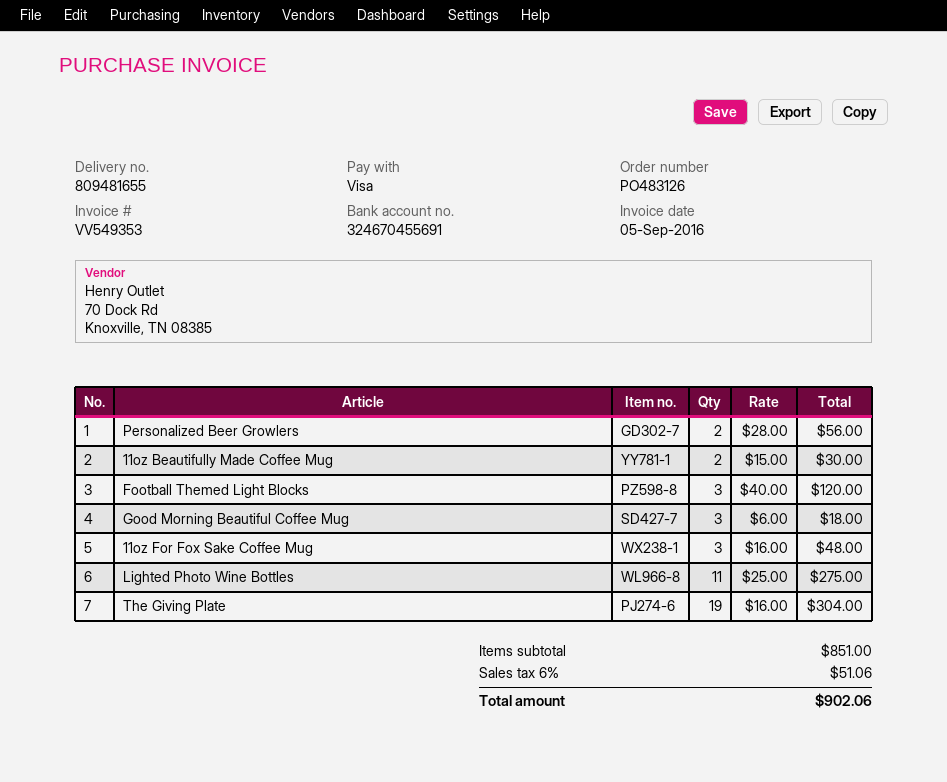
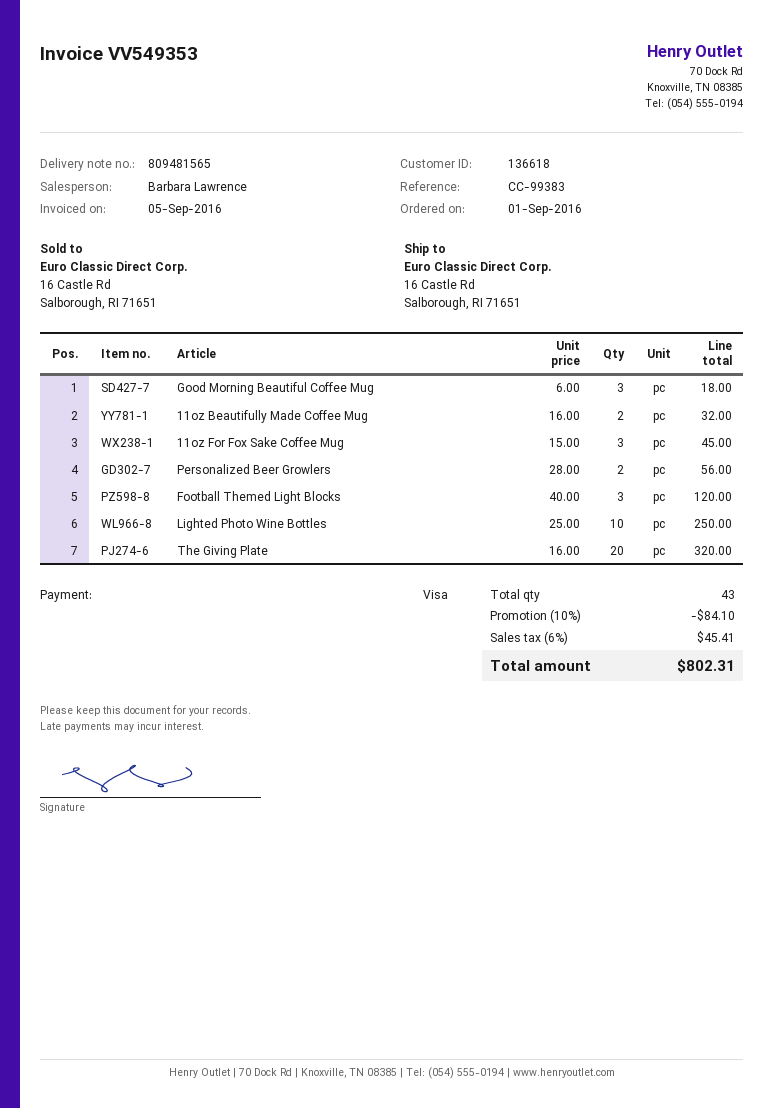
delivery note number: 809481655 -> 809481565
11oz Beautifully Made Coffee Mug: 2 x 15.00 = 30.00 -> 2 x 16.00 = 32.00
11oz For Fox Sake Coffee Mug: 3 x 16.00 = 48.00 -> 3 x 15.00 = 45.00
Lighted Photo Wine Bottles: 11 x 25.00 = 275.00 -> 10 x 25.00 = 250.00
The Giving Plate: 19 x 16.00 = 304.00 -> 20 x 16.00 = 320.00
discount: none -> 10% = 84.10
tax: 6% = 51.06 -> 6% = 45.41
total: 902.06 -> 802.31

